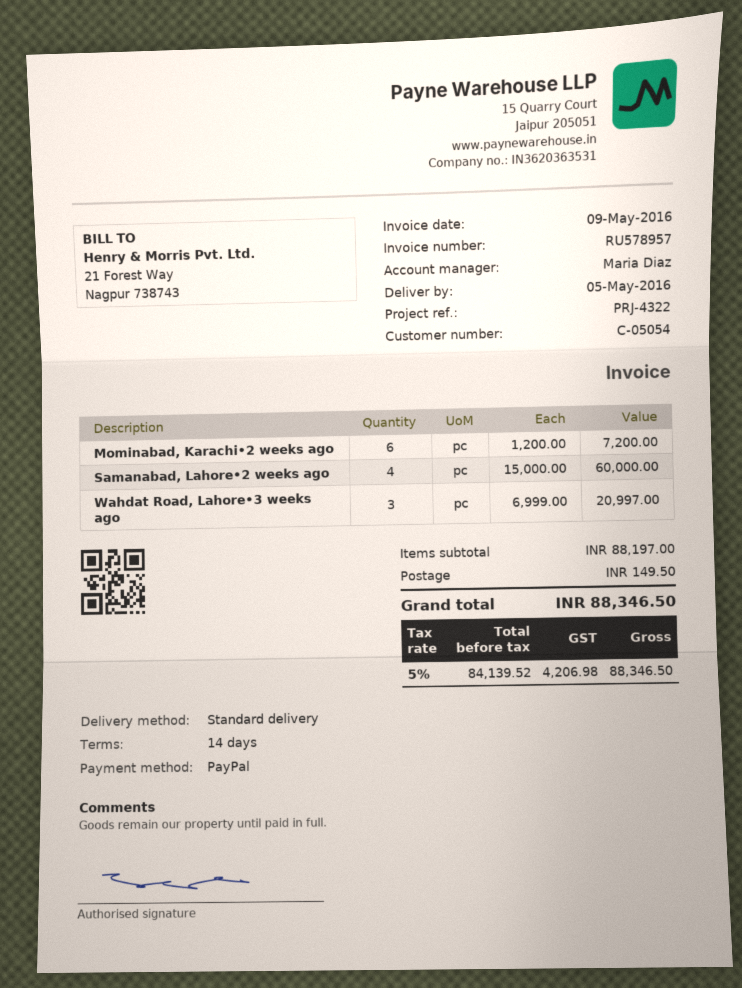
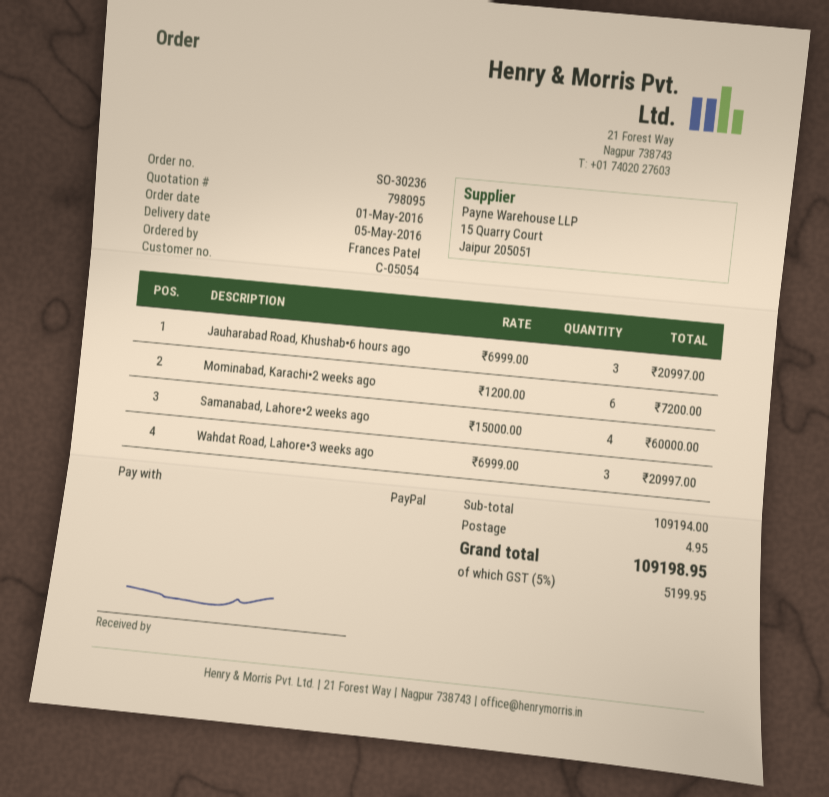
Jauharabad Road, Khushab•6 hours ago: none -> 3 x 6999.00 = 20997.00
subtotal: 88197.00 -> 109194.00
shipping: 149.50 -> 4.95
tax: 5% = 4206.98 -> 5% = 5199.95
total: 88346.50 -> 109198.95

